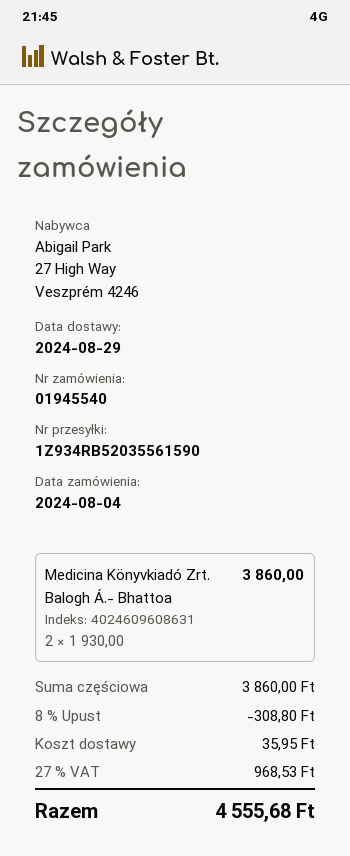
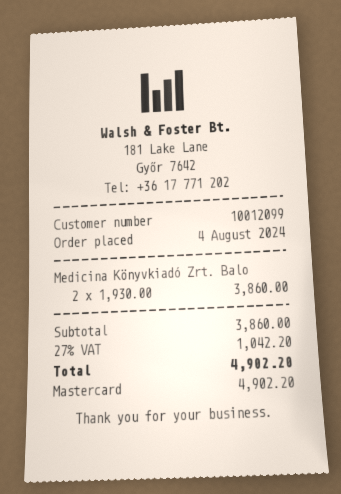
discount: 8% = 308.80 -> none
shipping: 35.95 -> none
tax: 27% = 968.53 -> 27% = 1042.20
total: 4555.68 -> 4902.20

